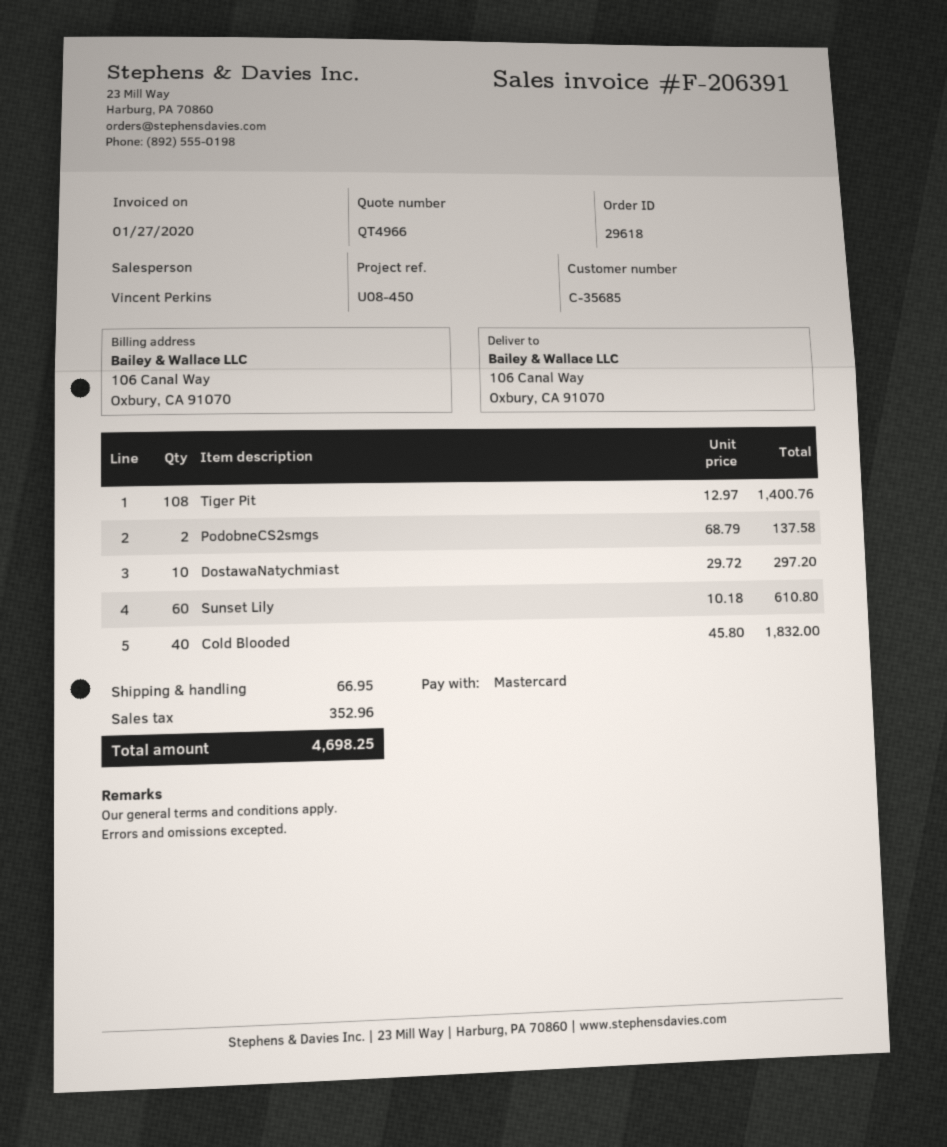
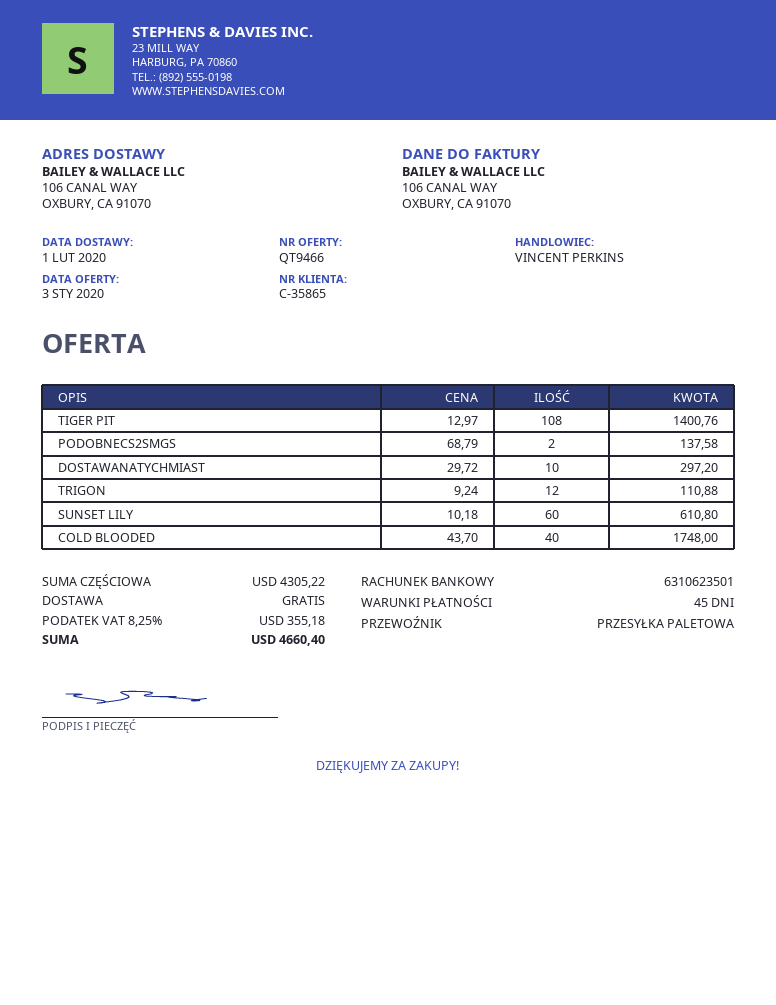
quote number: QT4966 -> QT9466
customer number: C-35685 -> C-35865
Cold Blooded: 40 x 45.80 = 1832.00 -> 40 x 43.70 = 1748.00
TRIGON: none -> 12 x 9.24 = 110.88
shipping: 66.95 -> 0.00
tax: 352.96 -> 355.18
total: 4698.25 -> 4660.40

